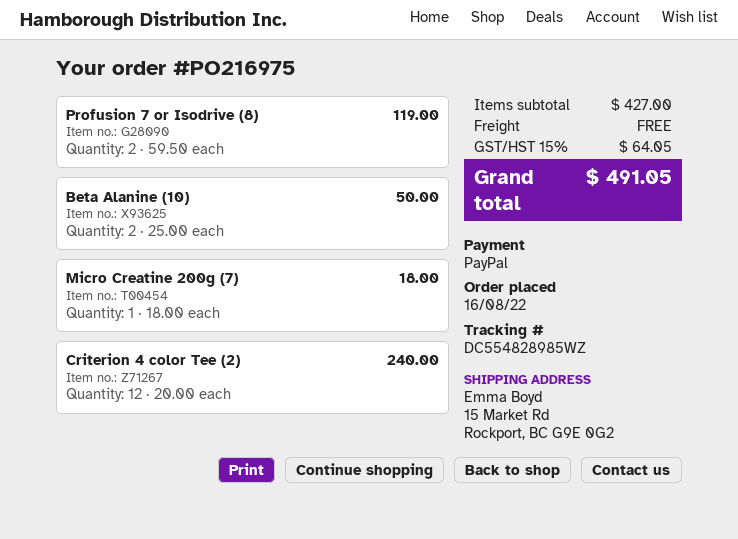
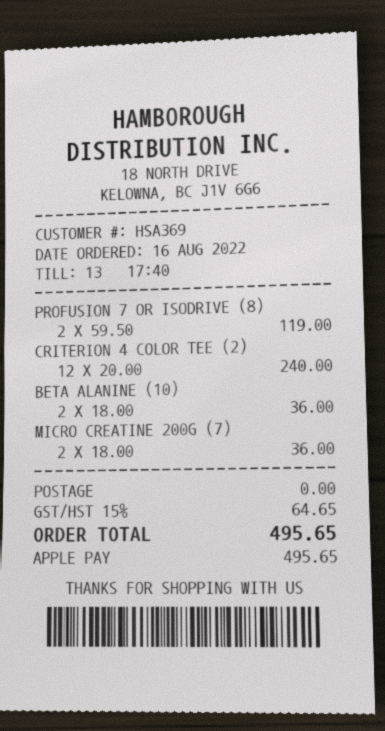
payment method: PayPal -> Apple Pay
Beta Alanine (10): 2 x 25.00 = 50.00 -> 2 x 18.00 = 36.00
Micro Creatine 200g (7): 1 x 18.00 = 18.00 -> 2 x 18.00 = 36.00
tax: 15% = 64.05 -> 15% = 64.65
total: 491.05 -> 495.65

